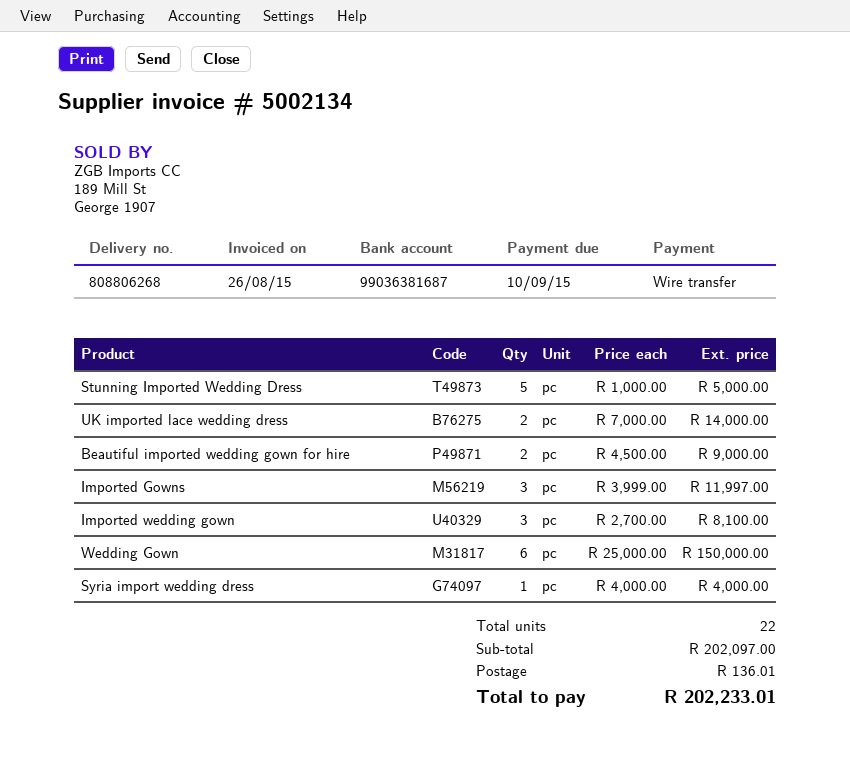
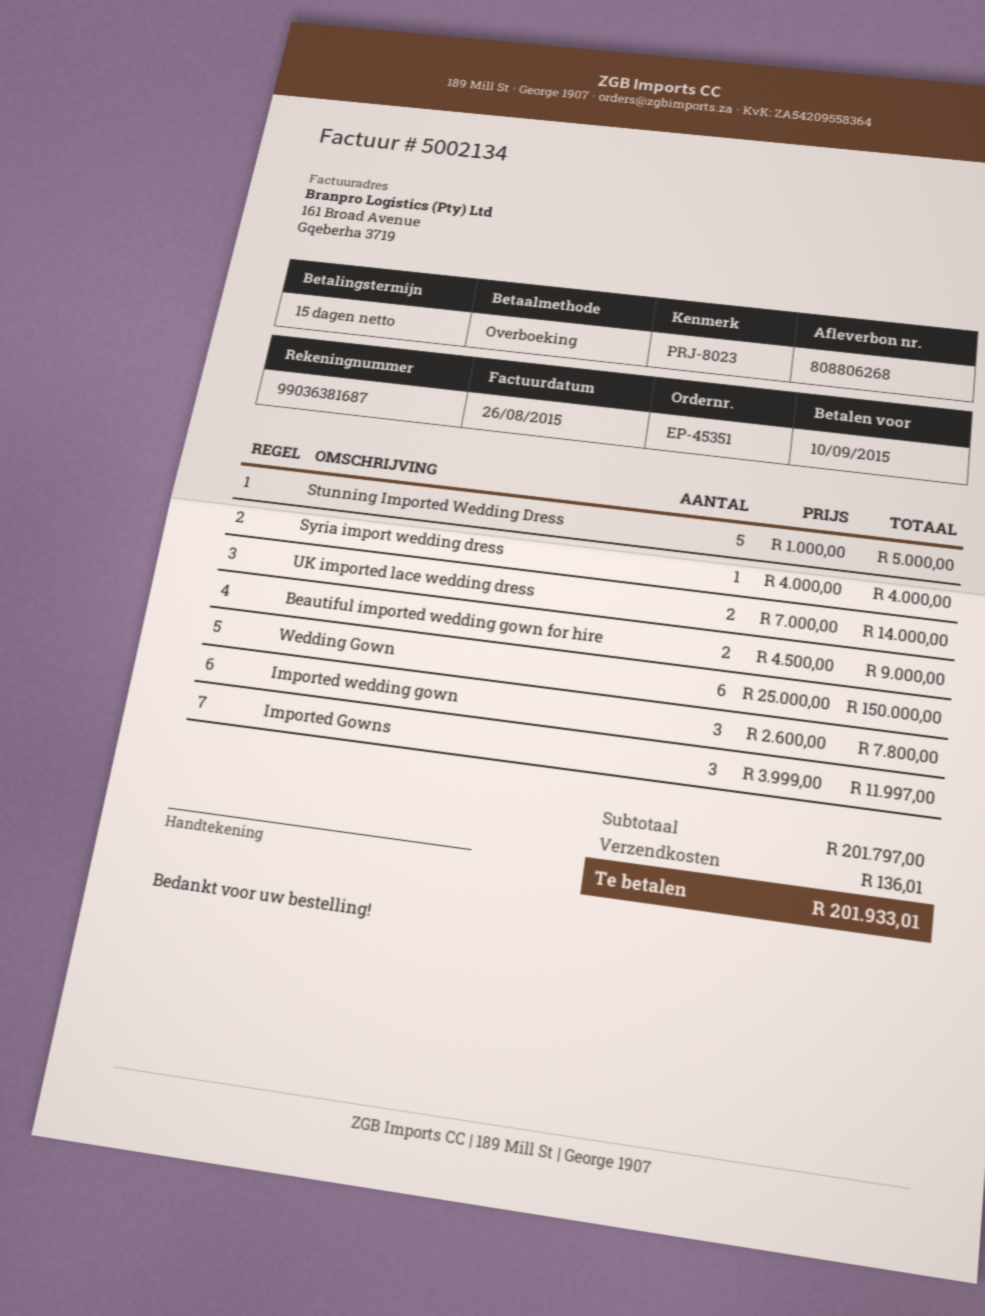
Imported wedding gown: 3 x 2700.00 = 8100.00 -> 3 x 2600.00 = 7800.00
subtotal: 202097.00 -> 201797.00
total: 202233.01 -> 201933.01

